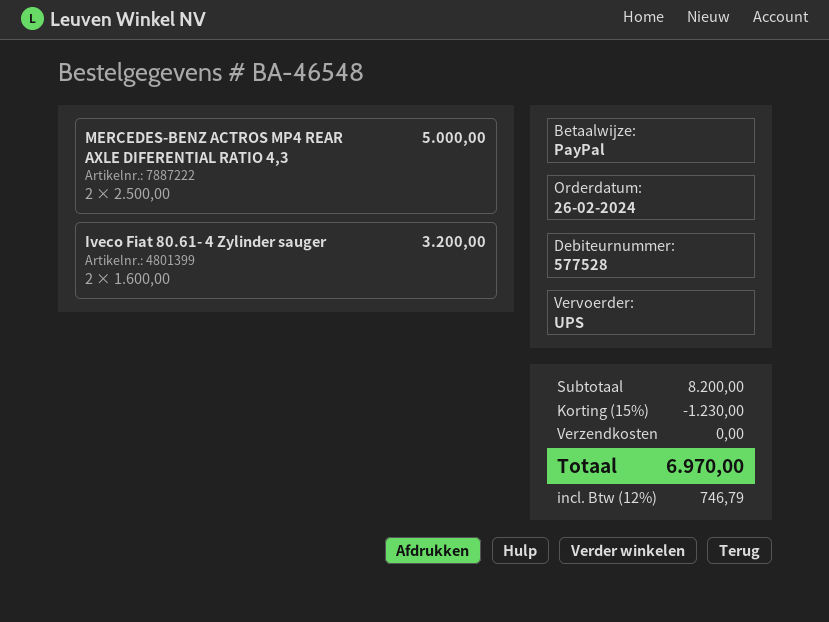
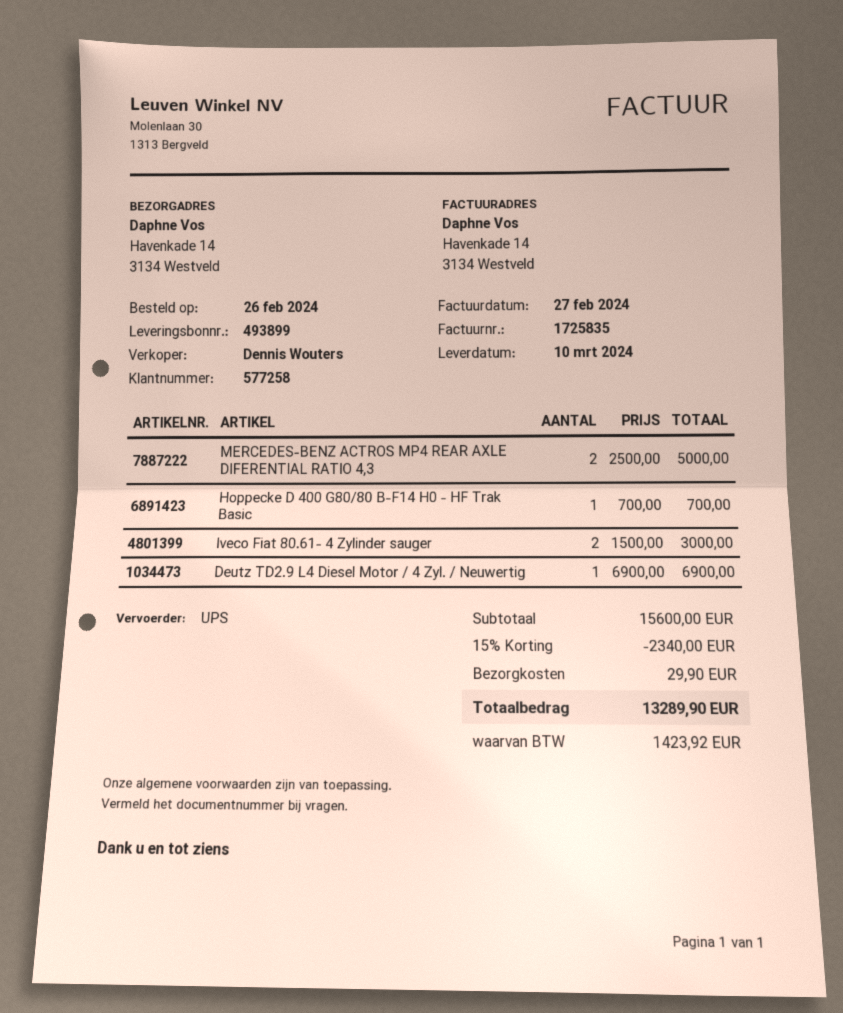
customer number: 577528 -> 577258
Iveco Fiat 80.61- 4 Zylinder sauger: 2 x 1600.00 = 3200.00 -> 2 x 1500.00 = 3000.00
Hoppecke D 400 G80/80 B-F14 H0 - HF Trak Basic: none -> 1 x 700.00 = 700.00
Deutz TD2.9 L4 Diesel Motor / 4 Zyl. / Neuwertig: none -> 1 x 6900.00 = 6900.00
subtotal: 8200.00 -> 15600.00
discount: 15% = 1230.00 -> 15% = 2340.00
shipping: 0.00 -> 29.90
tax: 746.79 -> 1423.92
total: 6970.00 -> 13289.90

